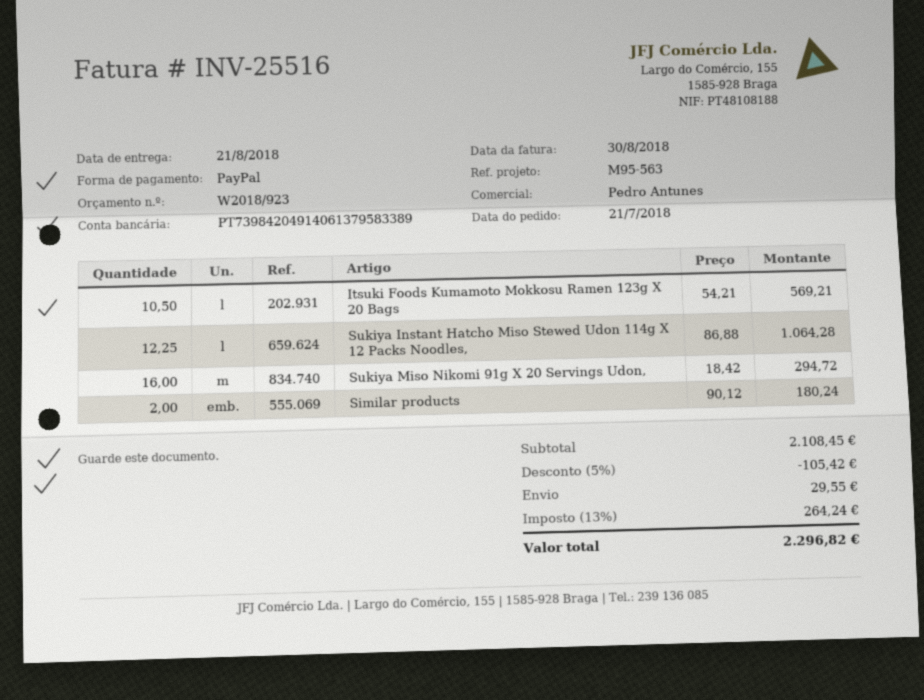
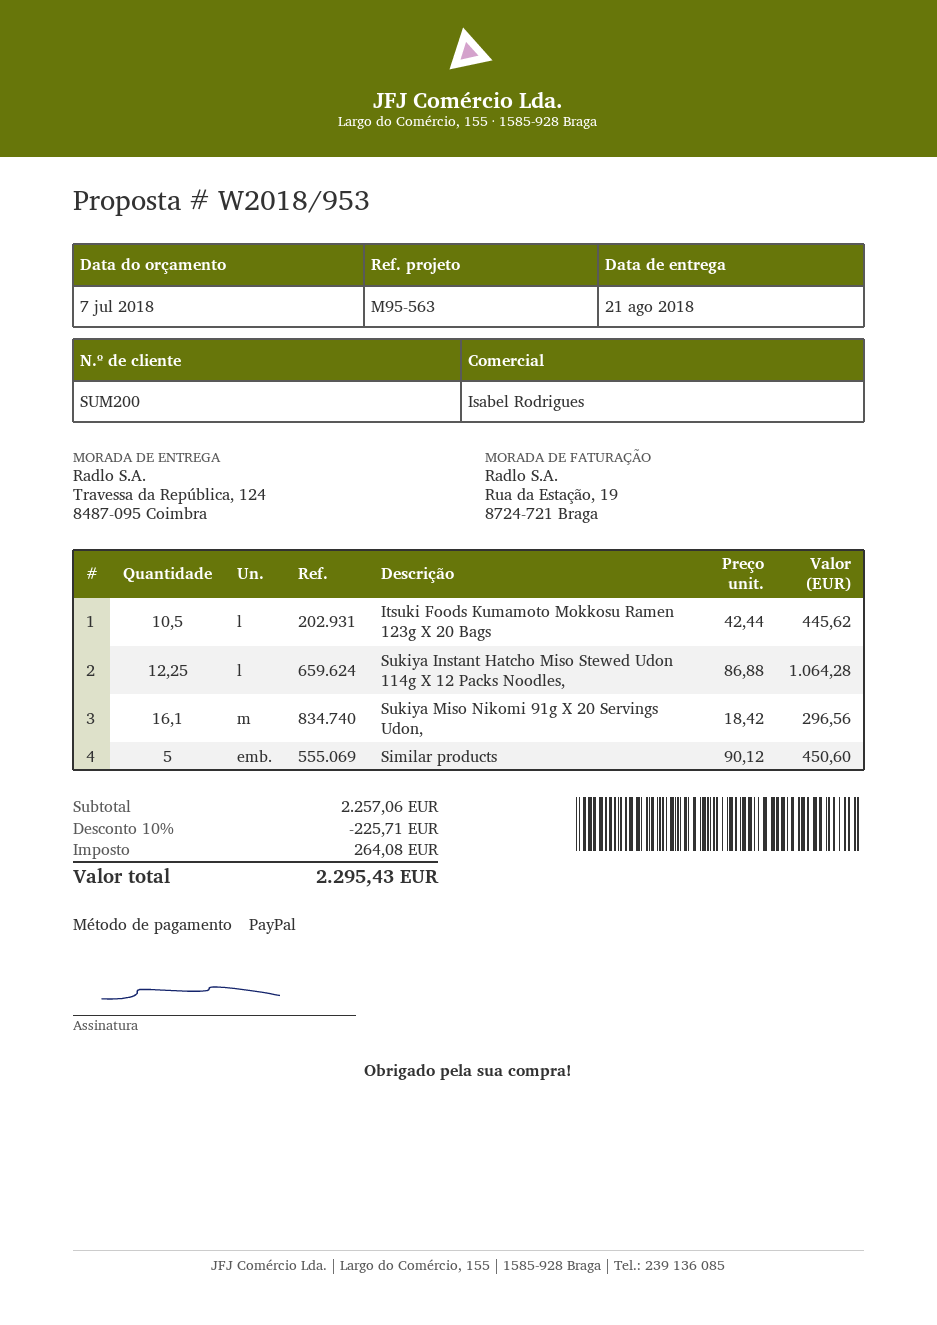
quote number: W2018/923 -> W2018/953
sales rep: Pedro Antunes -> Isabel Rodrigues
Itsuki Foods Kumamoto Mokkosu Ramen 123g X 20 Bags: 10.5 x 54.21 = 569.21 -> 10.5 x 42.44 = 445.62
Sukiya Miso Nikomi 91g X 20 Servings Udon,: 16 x 18.42 = 294.72 -> 16.1 x 18.42 = 296.56
Similar products: 2 x 90.12 = 180.24 -> 5 x 90.12 = 450.60
subtotal: 2108.45 -> 2257.06
discount: 5% = 105.42 -> 10% = 225.71
shipping: 29.55 -> none
tax: 264.24 -> 264.08
total: 2296.82 -> 2295.43

